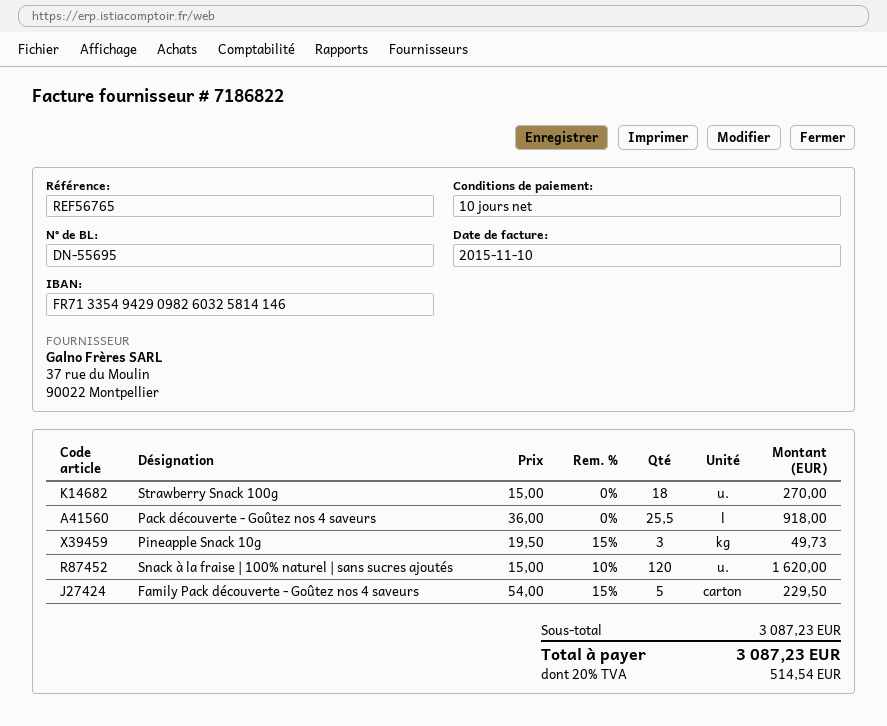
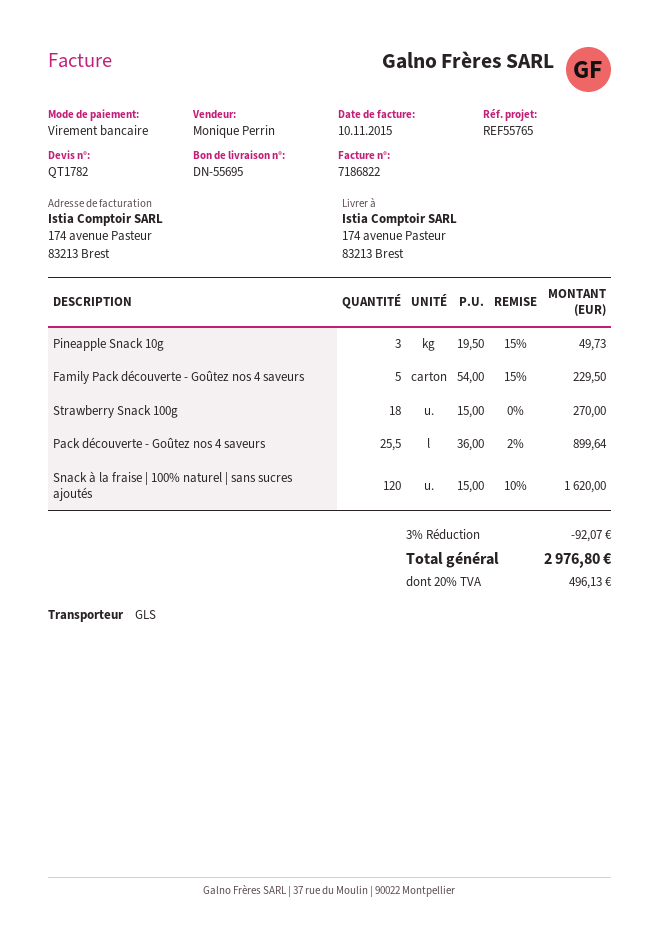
reference: REF56765 -> REF55765
Pack découverte - Goûtez nos 4 saveurs: 25.5 x 36.00 = 918.00 -> 25.5 x 36.00 - 2% = 899.64
discount: none -> 3% = 92.07
tax: 20% = 514.54 -> 20% = 496.13
total: 3087.23 -> 2976.80

